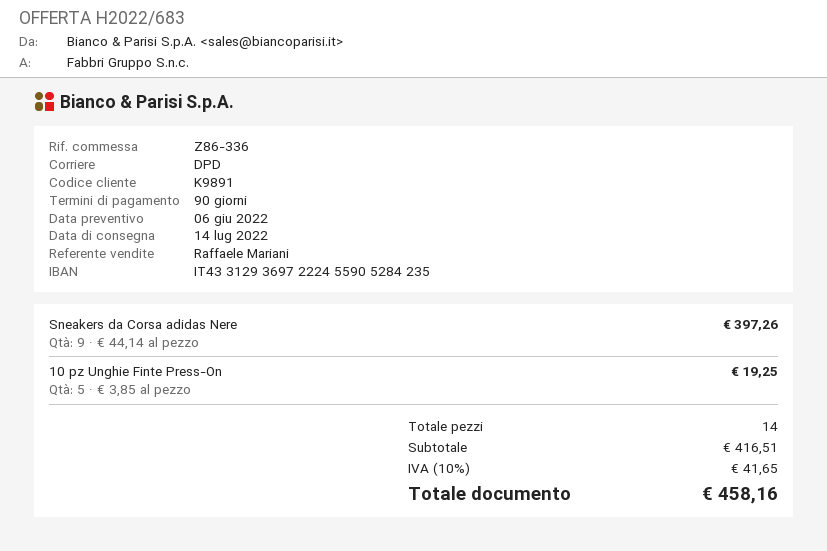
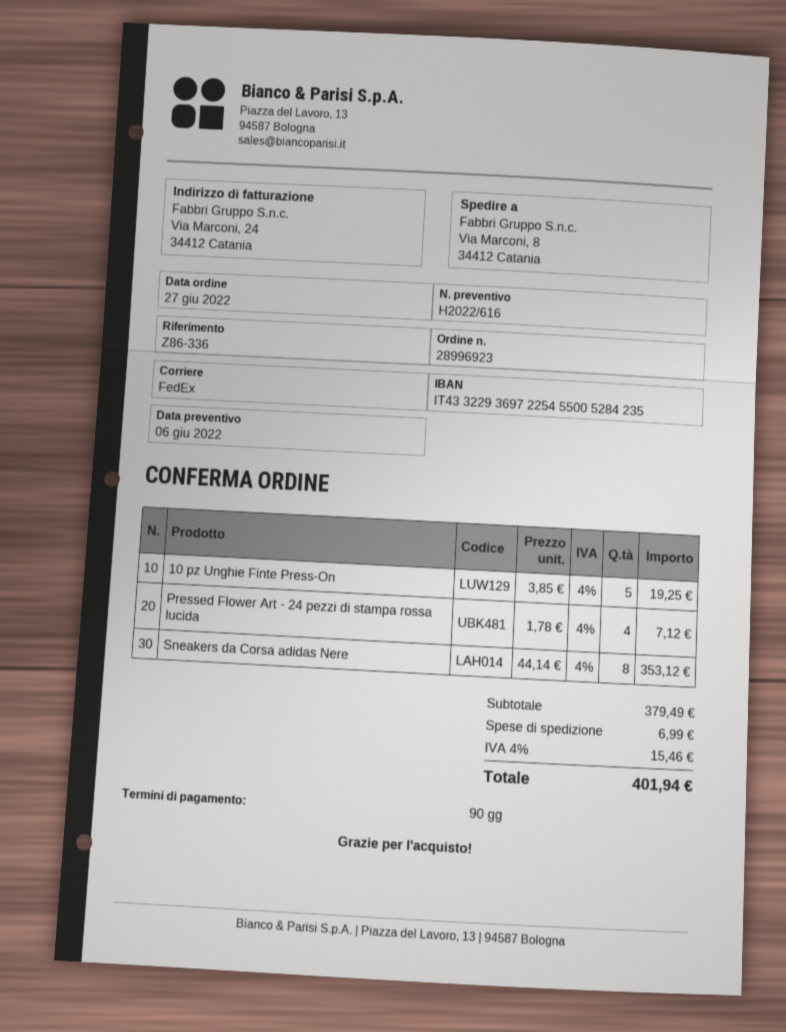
quote number: H2022/683 -> H2022/616
bank account: IT4331293697222455905284235 -> IT4332293697225455005284235
shipping method: DPD -> FedEx
Sneakers da Corsa adidas Nere: 9 x 44.14 = 397.26 -> 8 x 44.14 = 353.12
Pressed Flower Art - 24 pezzi di stampa rossa lucida: none -> 4 x 1.78 = 7.12
subtotal: 416.51 -> 379.49
shipping: none -> 6.99
tax: 10% = 41.65 -> 4% = 15.46
total: 458.16 -> 401.94

